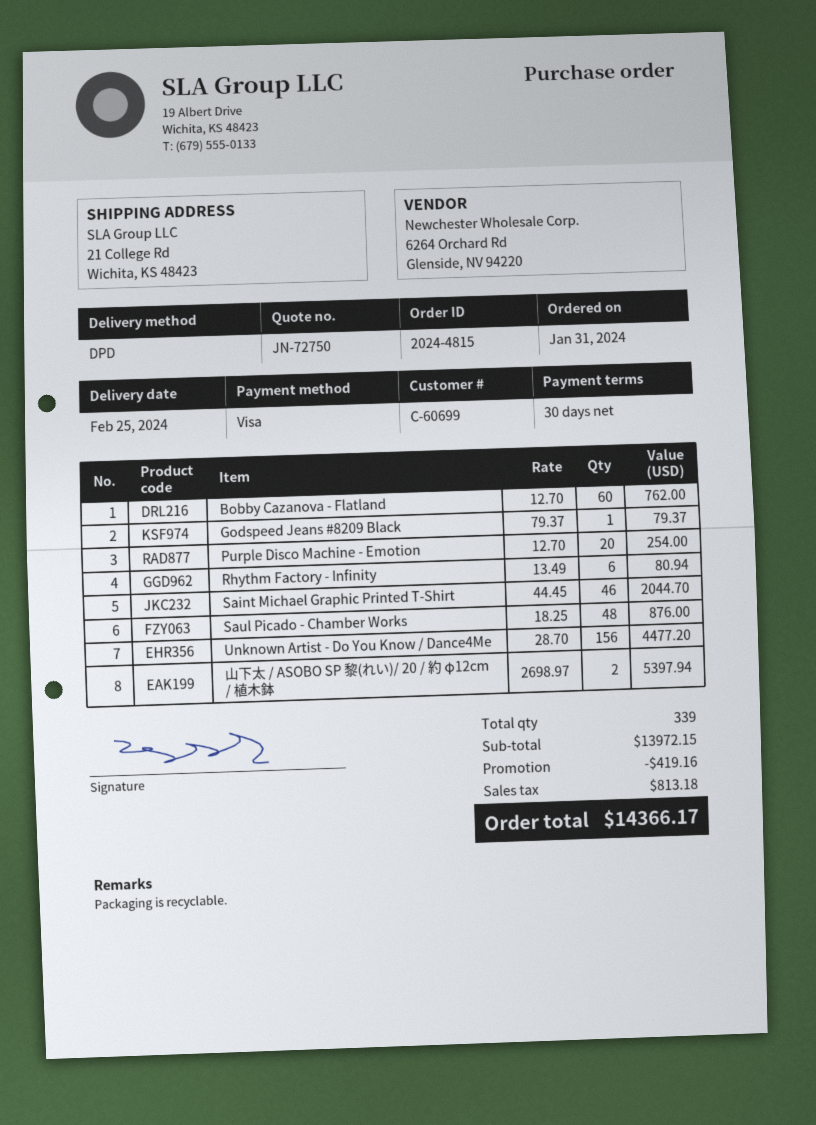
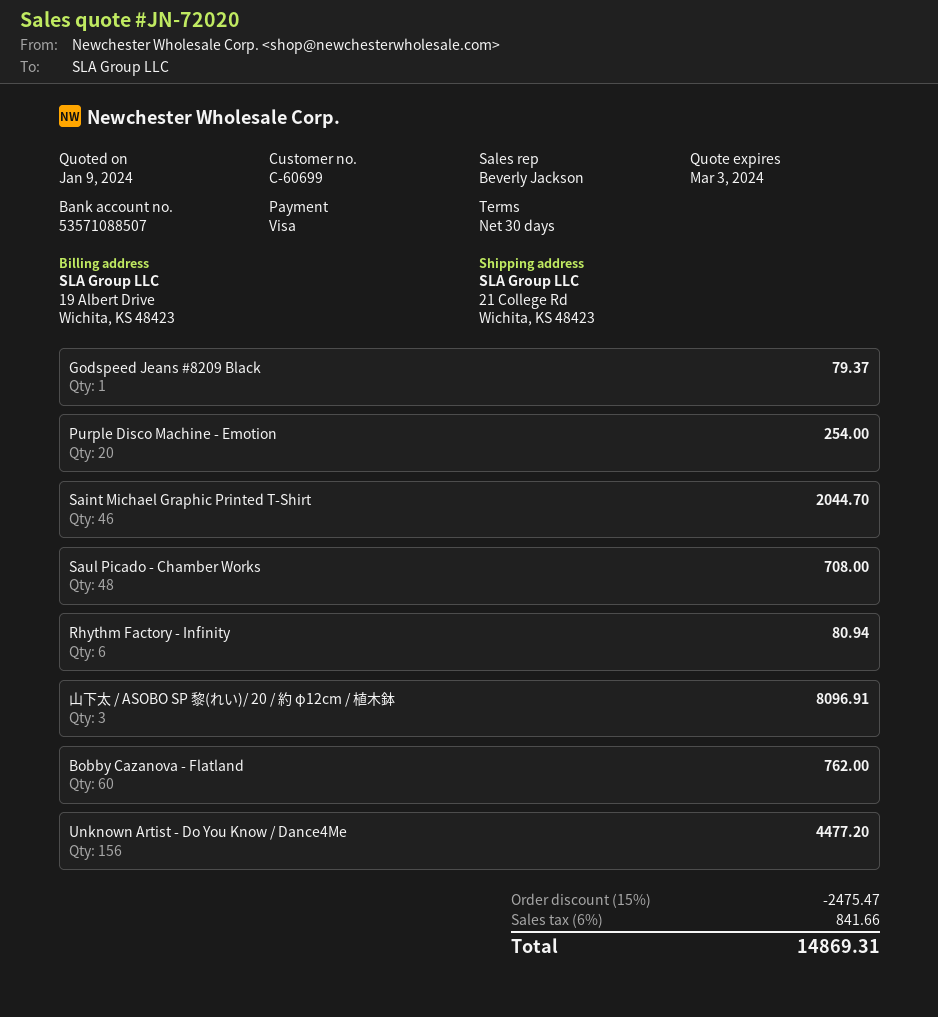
quote number: JN-72750 -> JN-72020
Saul Picado - Chamber Works: 48 for 876.00 -> 48 for 708.00
山下太 / ASOBO SP 黎(れい)/ 20 / 約 φ12cm / 植木鉢: 2 for 5397.94 -> 3 for 8096.91
discount: 419.16 -> 2475.47
tax: 813.18 -> 841.66
total: 14366.17 -> 14869.31

